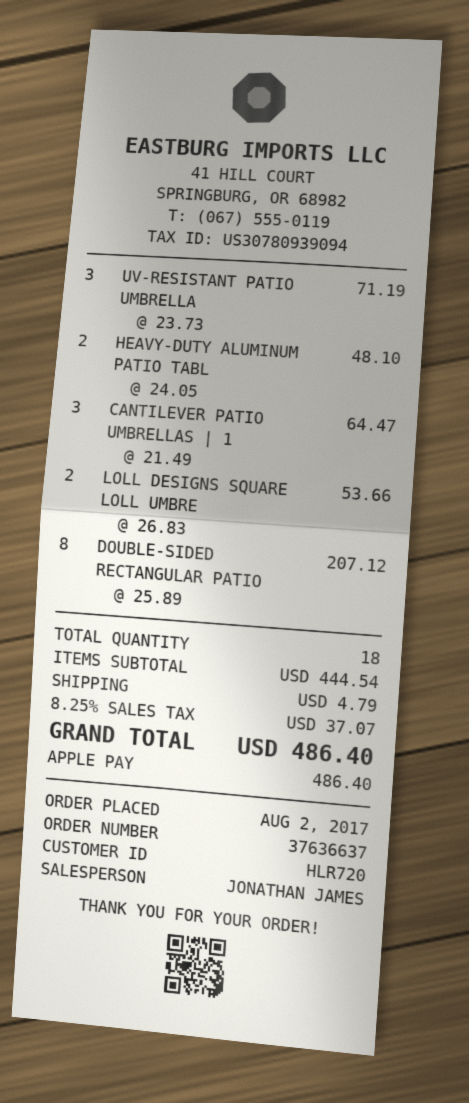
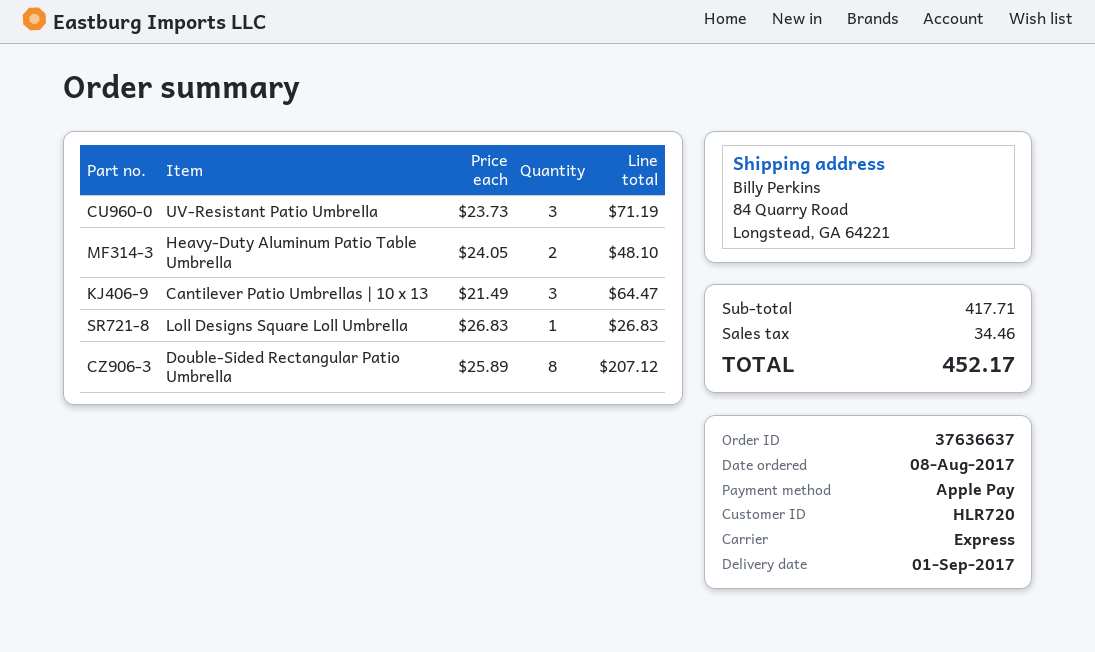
order date: 2017-08-02 -> 2017-08-08
LOLL DESIGNS SQUARE LOLL UMBRE: 2 x 26.83 = 53.66 -> 1 x 26.83 = 26.83
subtotal: 444.54 -> 417.71
shipping: 4.79 -> none
tax: 37.07 -> 34.46
total: 486.40 -> 452.17

